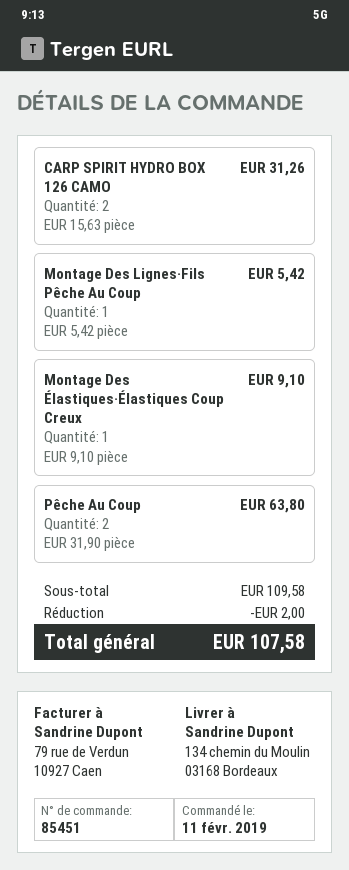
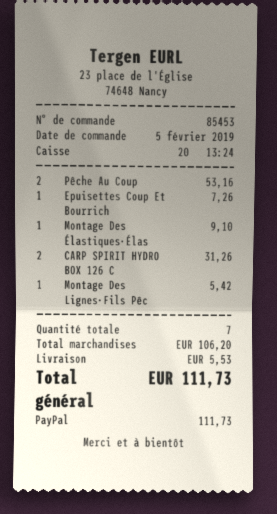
order number: 85451 -> 85453
order date: 2019-02-11 -> 2019-02-05
Pêche Au Coup: 2 for 63.80 -> 2 for 53.16
Epuisettes Coup Et Bourrich: none -> 1 for 7.26
subtotal: 109.58 -> 106.20
discount: 2.00 -> none
shipping: none -> 5.53
total: 107.58 -> 111.73

